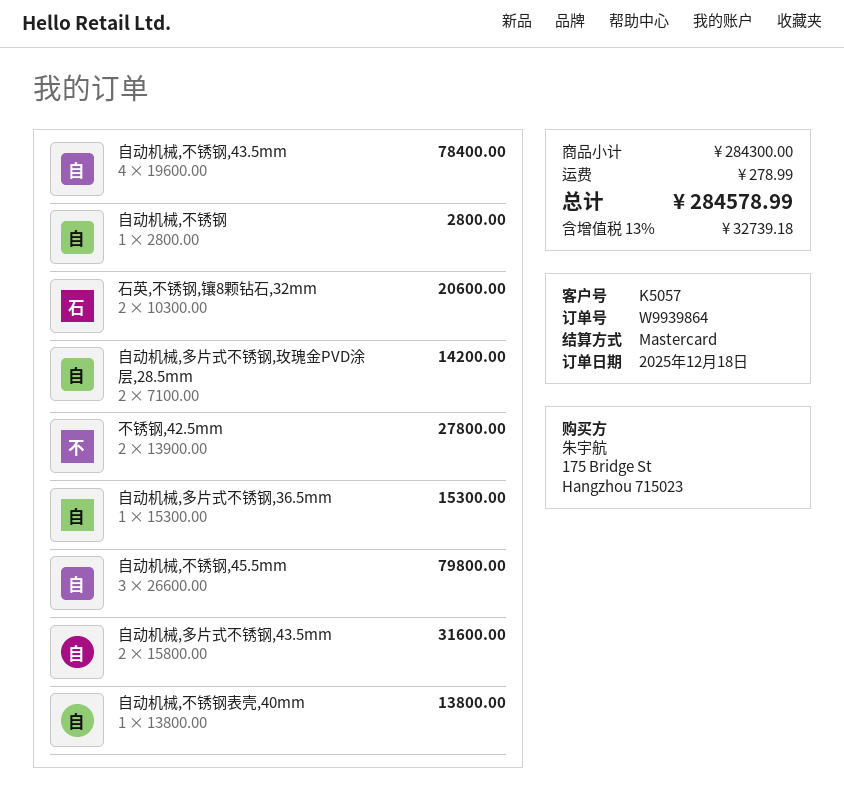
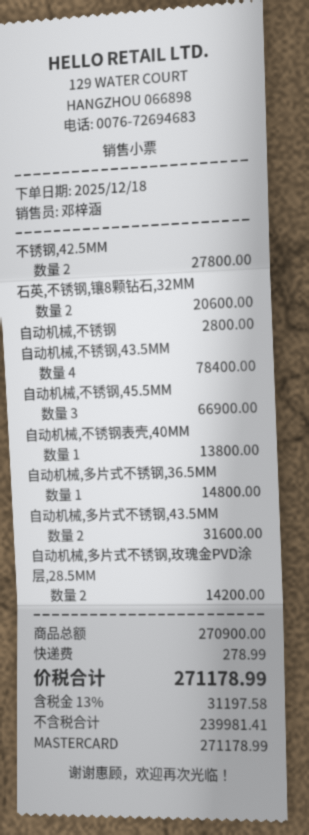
自动机械,多片式不锈钢,36.5mm: 1 for 15300.00 -> 1 for 14800.00
自动机械,不锈钢,45.5mm: 3 for 79800.00 -> 3 for 66900.00
subtotal: 284300.00 -> 270900.00
tax: 13% = 32739.18 -> 13% = 31197.58
total: 284578.99 -> 271178.99

